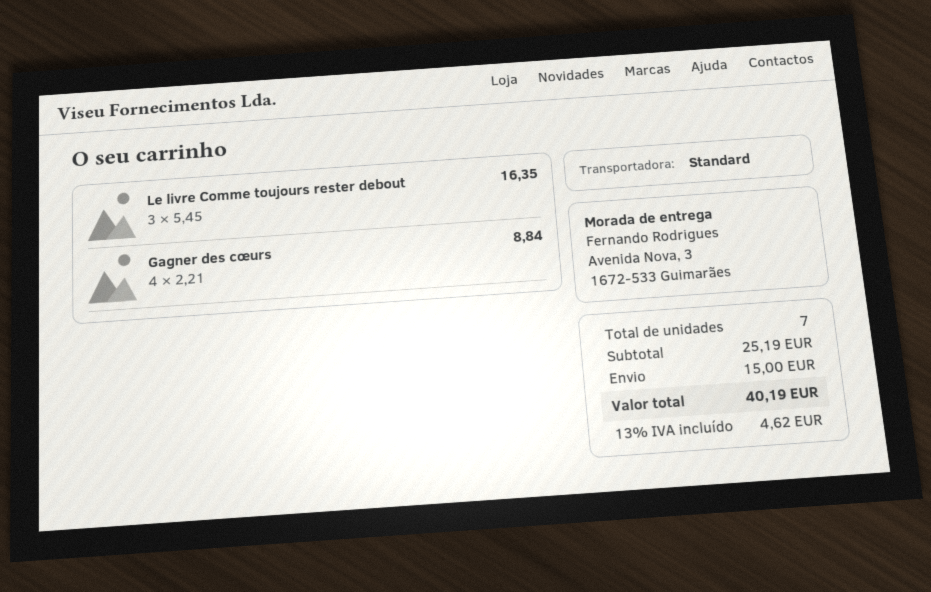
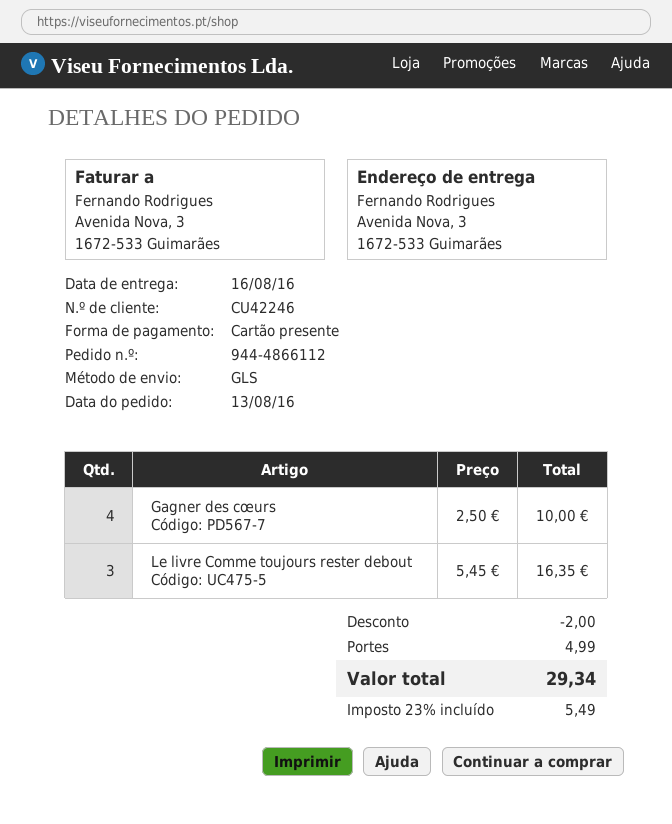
shipping method: standard -> GLS
Gagner des cœurs: 4 x 2.21 = 8.84 -> 4 x 2.50 = 10.00
discount: none -> 2.00
shipping: 15.00 -> 4.99
tax: 13% = 4.62 -> 23% = 5.49
total: 40.19 -> 29.34

